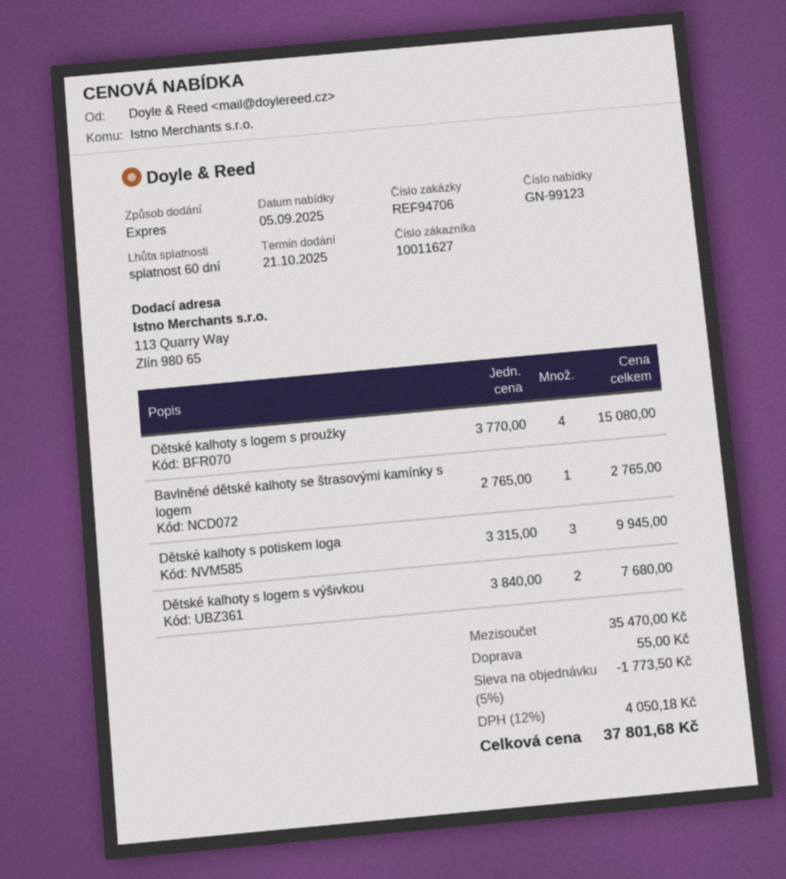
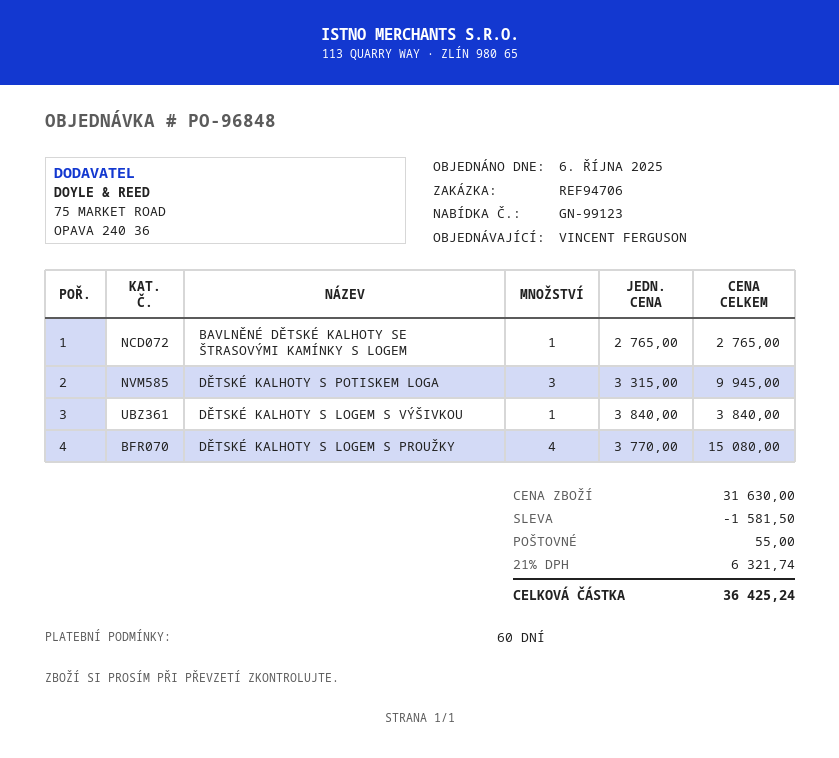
Dětské kalhoty s logem s výšivkou: 2 x 3840.00 = 7680.00 -> 1 x 3840.00 = 3840.00
subtotal: 35470.00 -> 31630.00
discount: 1773.50 -> 1581.50
tax: 12% = 4050.18 -> 21% = 6321.74
total: 37801.68 -> 36425.24

